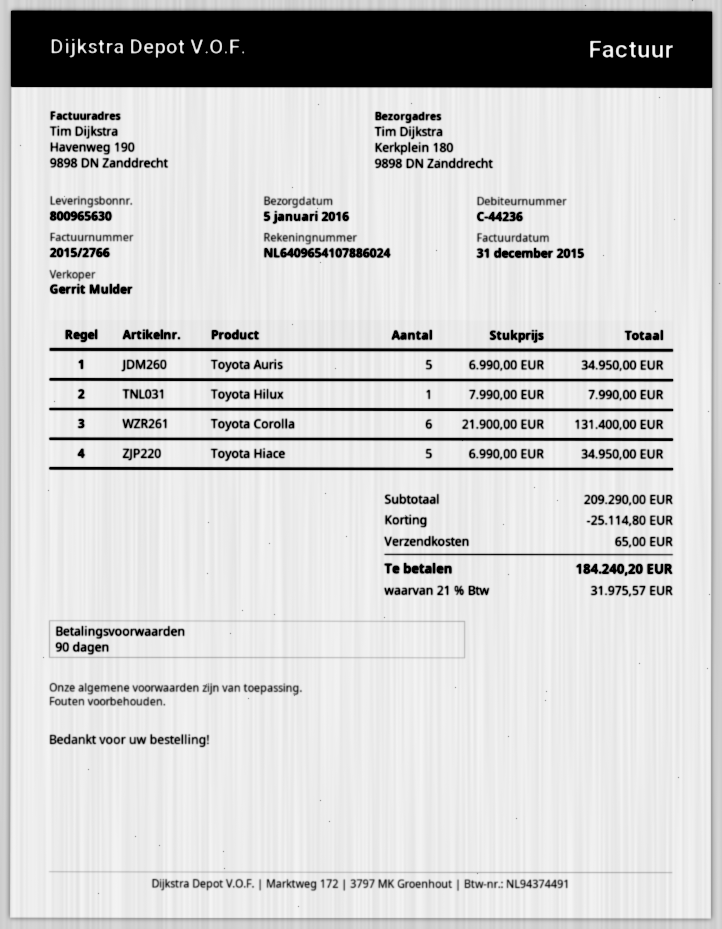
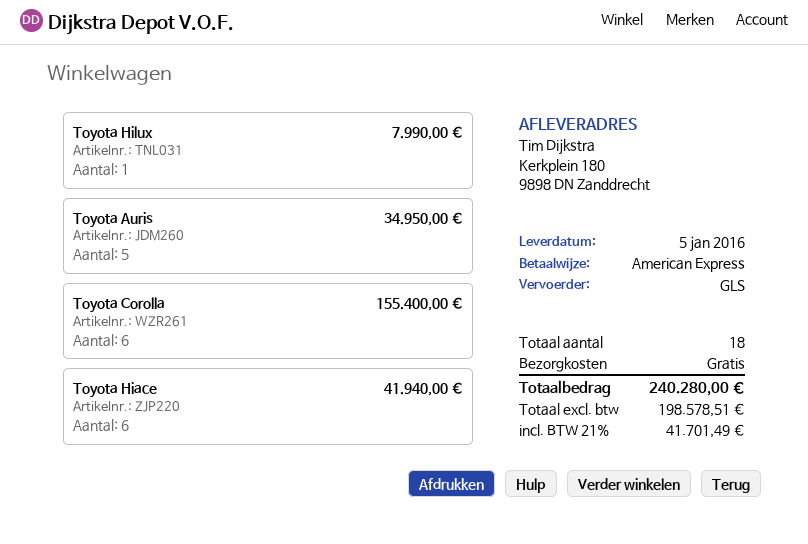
Toyota Corolla: 6 for 131400.00 -> 6 for 155400.00
Toyota Hiace: 5 for 34950.00 -> 6 for 41940.00
discount: 25114.80 -> none
shipping: 65.00 -> 0.00
tax: 21% = 31975.57 -> 21% = 41701.49
total: 184240.20 -> 240280.00

